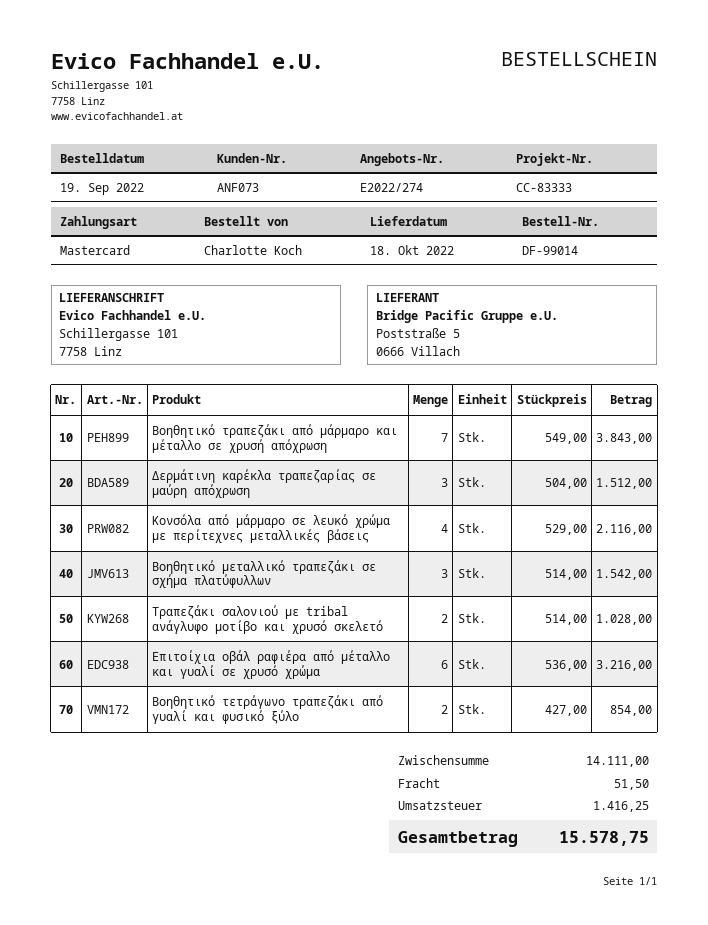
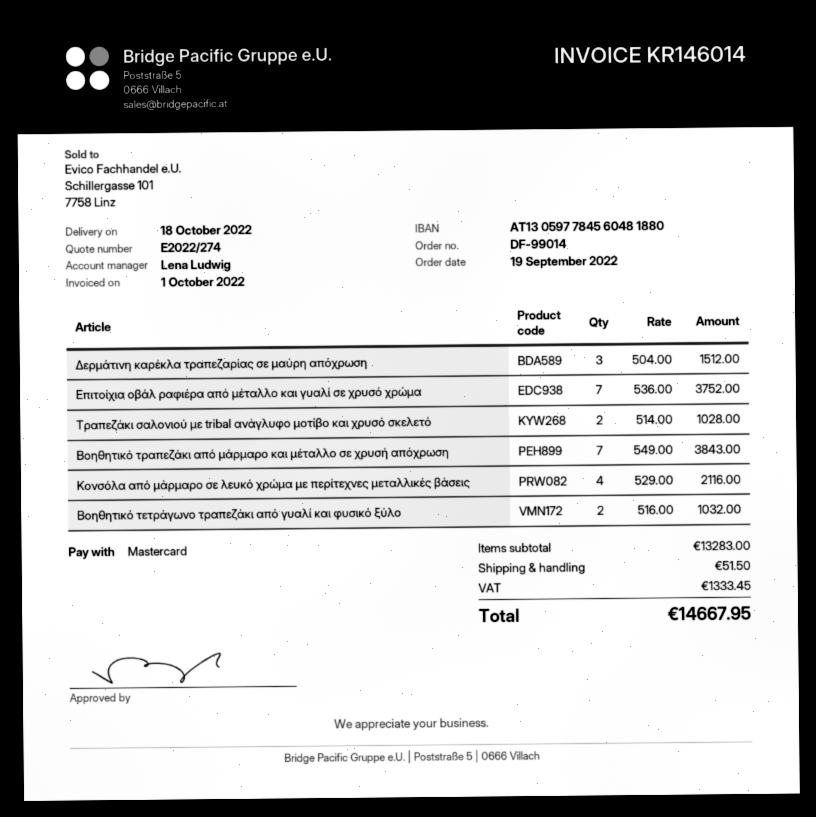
Βοηθητικό μεταλλικό τραπεζάκι σε σχήμα πλατύφυλλων: 3 x 514.00 = 1542.00 -> none
Επιτοίχια οβάλ ραφιέρα από μέταλλο και γυαλί σε χρυσό χρώμα: 6 x 536.00 = 3216.00 -> 7 x 536.00 = 3752.00
Βοηθητικό τετράγωνο τραπεζάκι από γυαλί και φυσικό ξύλο: 2 x 427.00 = 854.00 -> 2 x 516.00 = 1032.00
subtotal: 14111.00 -> 13283.00
tax: 1416.25 -> 1333.45
total: 15578.75 -> 14667.95

